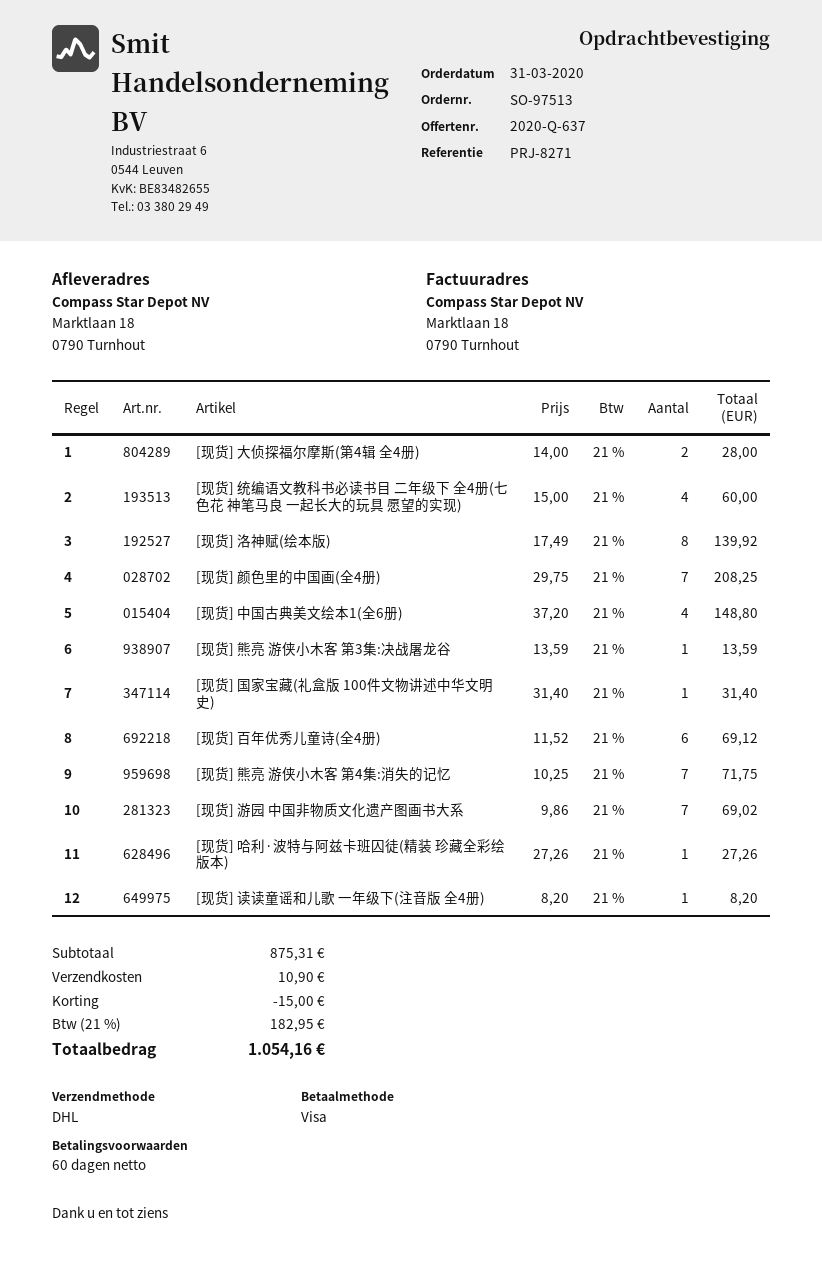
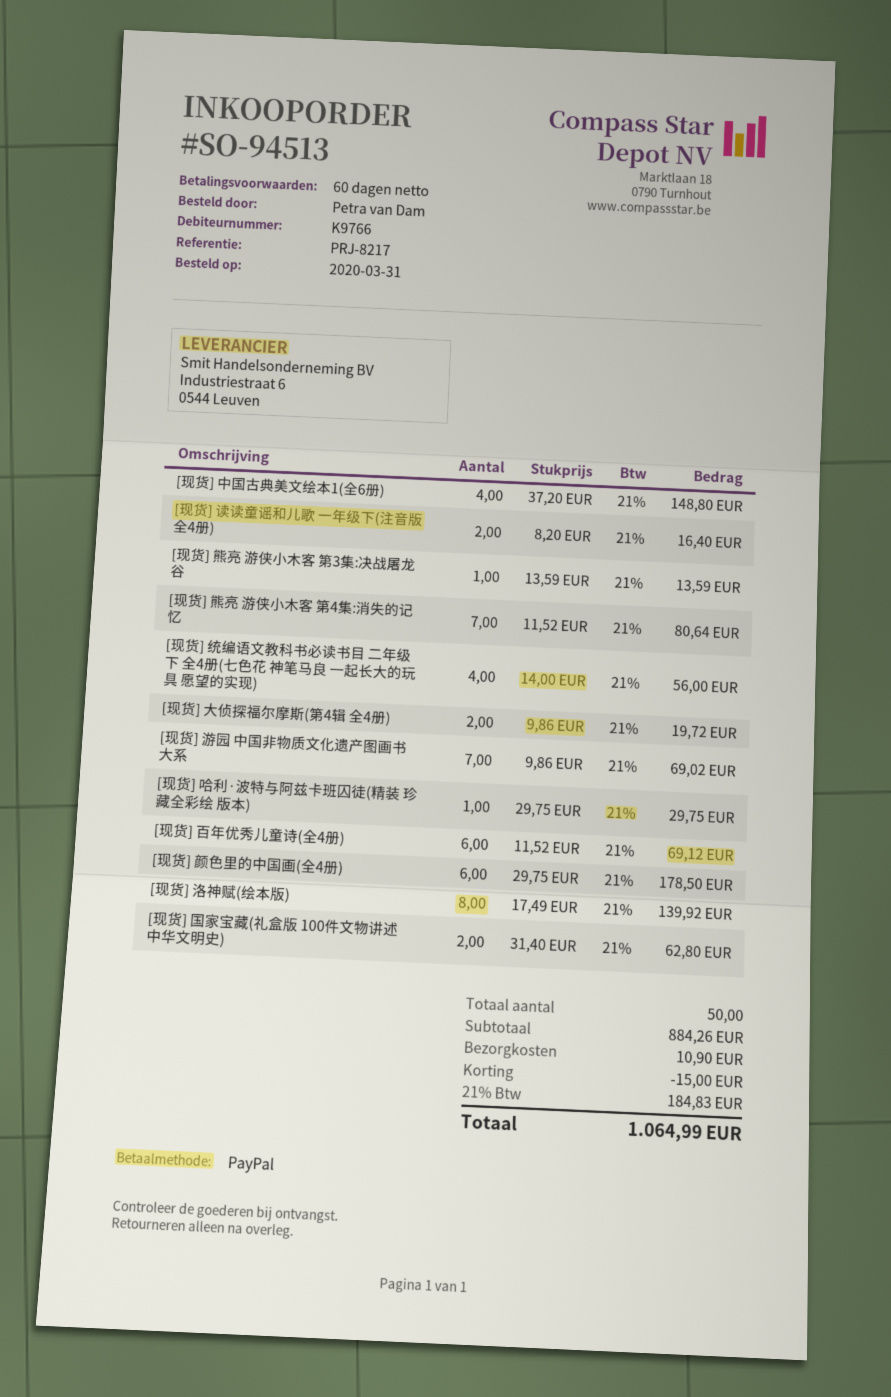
order number: SO-97513 -> SO-94513
reference: PRJ-8271 -> PRJ-8217
payment method: Visa -> PayPal
[现货] 大侦探福尔摩斯(第4辑 全4册): 2 x 14.00 = 28.00 -> 2 x 9.86 = 19.72
[现货] 统编语文教科书必读书目 二年级下 全4册(七色花 神笔马良 一起长大的玩具 愿望的实现): 4 x 15.00 = 60.00 -> 4 x 14.00 = 56.00
[现货] 颜色里的中国画(全4册): 7 x 29.75 = 208.25 -> 6 x 29.75 = 178.50
[现货] 国家宝藏(礼盒版 100件文物讲述中华文明史): 1 x 31.40 = 31.40 -> 2 x 31.40 = 62.80
[现货] 熊亮 游侠小木客 第4集:消失的记忆: 7 x 10.25 = 71.75 -> 7 x 11.52 = 80.64
[现货] 哈利·波特与阿兹卡班囚徒(精装 珍藏全彩绘 版本): 1 x 27.26 = 27.26 -> 1 x 29.75 = 29.75
[现货] 读读童谣和儿歌 一年级下(注音版 全4册): 1 x 8.20 = 8.20 -> 2 x 8.20 = 16.40
subtotal: 875.31 -> 884.26
tax: 21% = 182.95 -> 21% = 184.83
total: 1054.16 -> 1064.99

